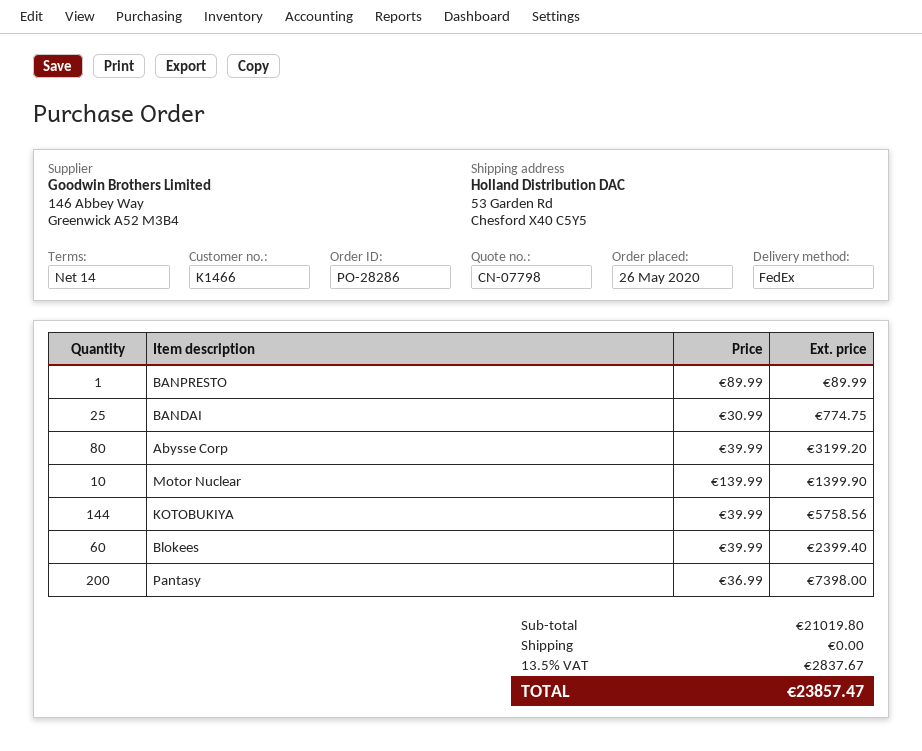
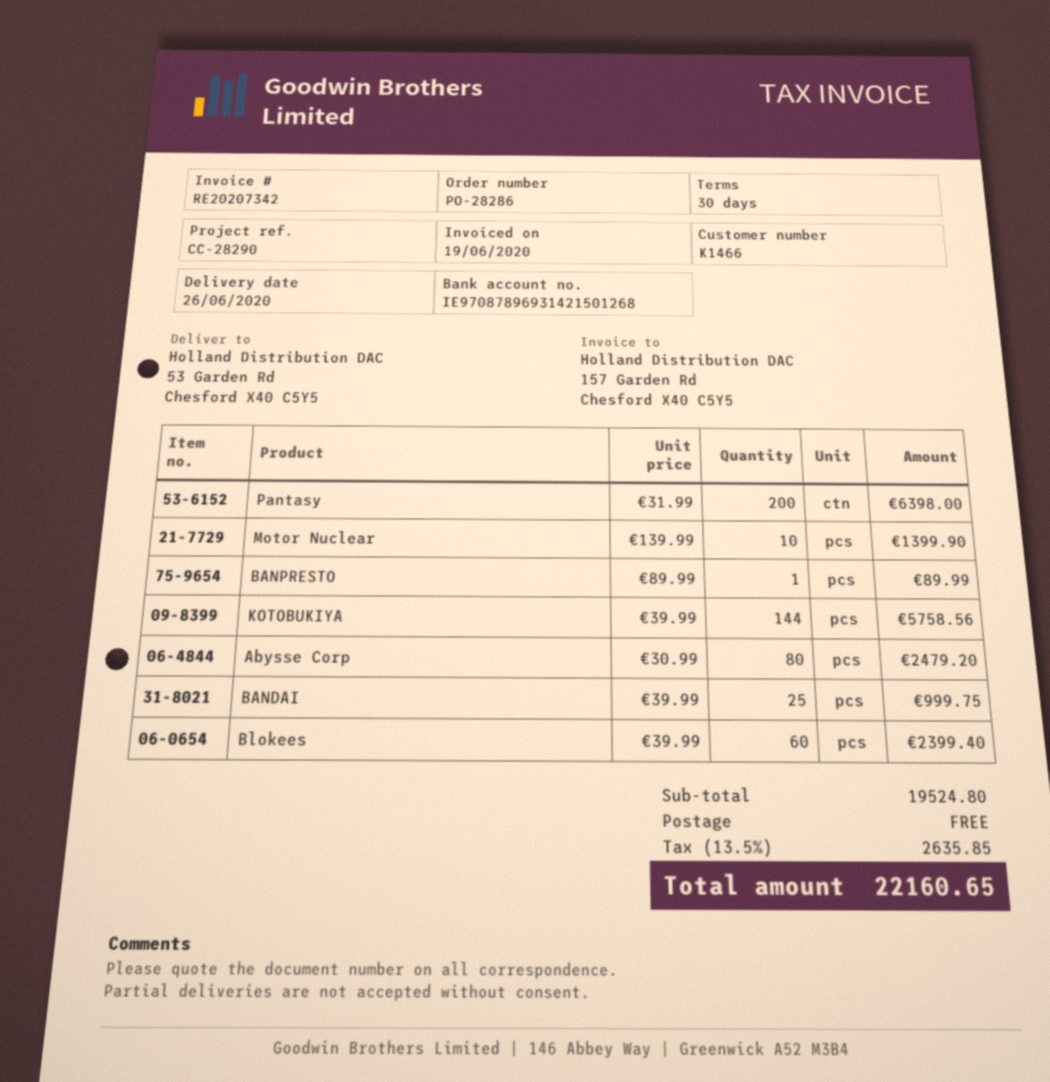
payment terms: 14 days -> 30 days
BANDAI: 25 x 30.99 = 774.75 -> 25 x 39.99 = 999.75
Abysse Corp: 80 x 39.99 = 3199.20 -> 80 x 30.99 = 2479.20
Pantasy: 200 x 36.99 = 7398.00 -> 200 x 31.99 = 6398.00
subtotal: 21019.80 -> 19524.80
tax: 13.5% = 2837.67 -> 13.5% = 2635.85
total: 23857.47 -> 22160.65

